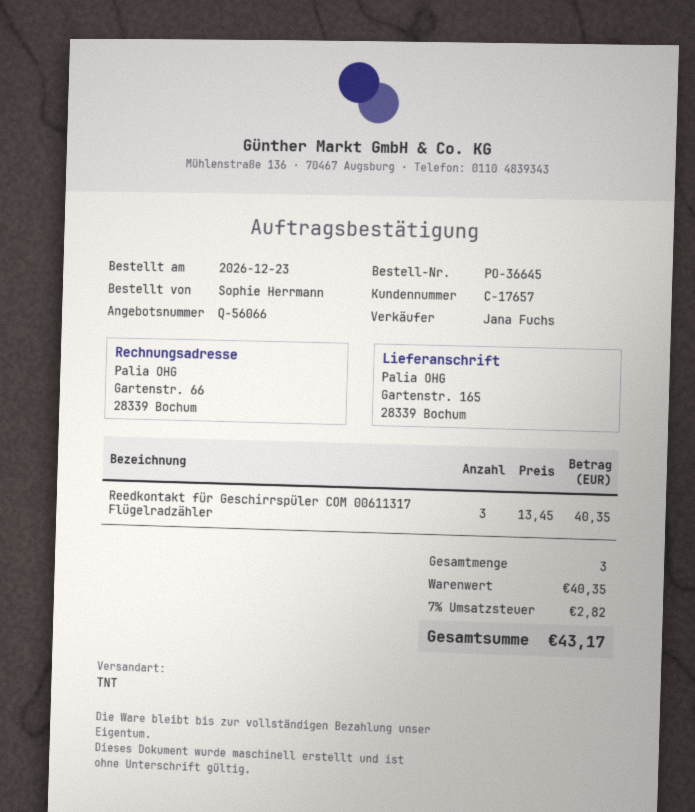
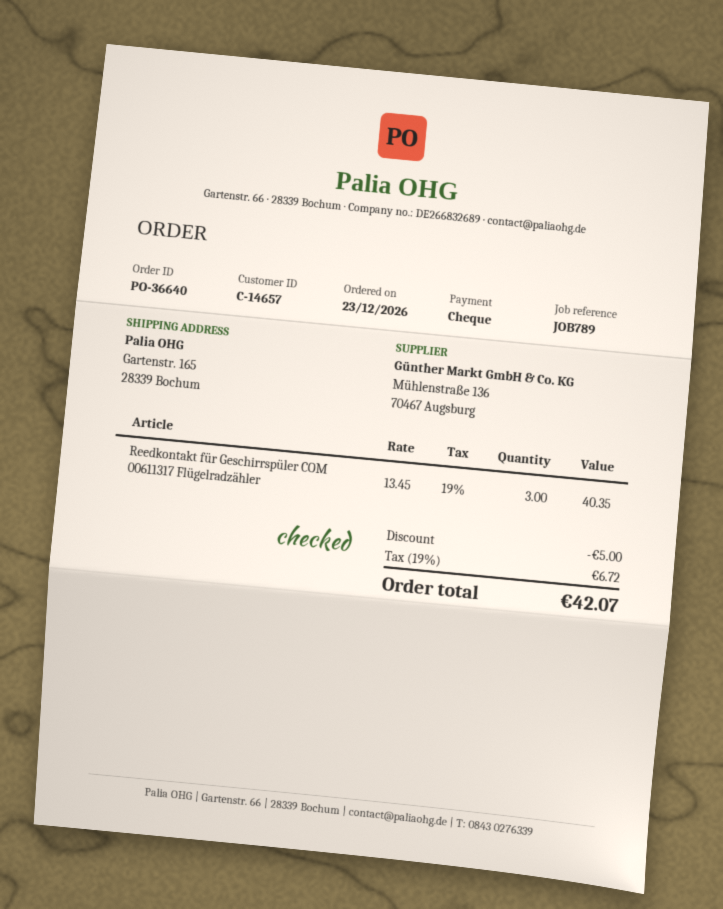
order number: PO-36645 -> PO-36640
customer number: C-17657 -> C-14657
discount: none -> 5.00
tax: 7% = 2.82 -> 19% = 6.72
total: 43.17 -> 42.07

